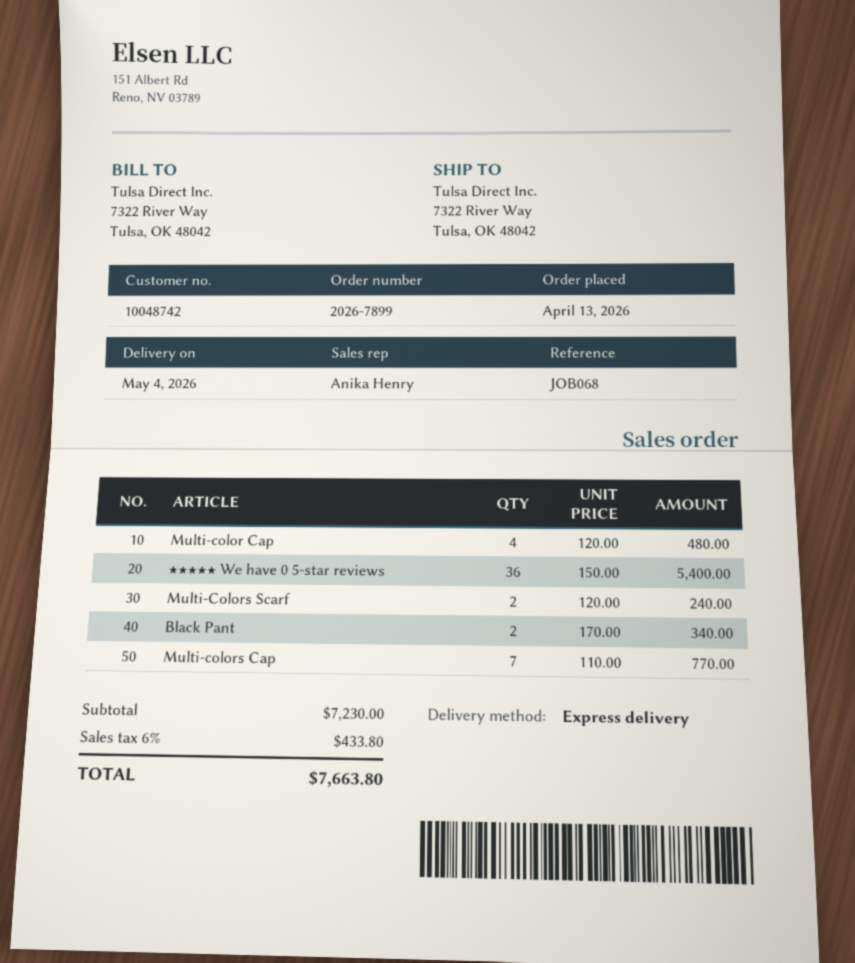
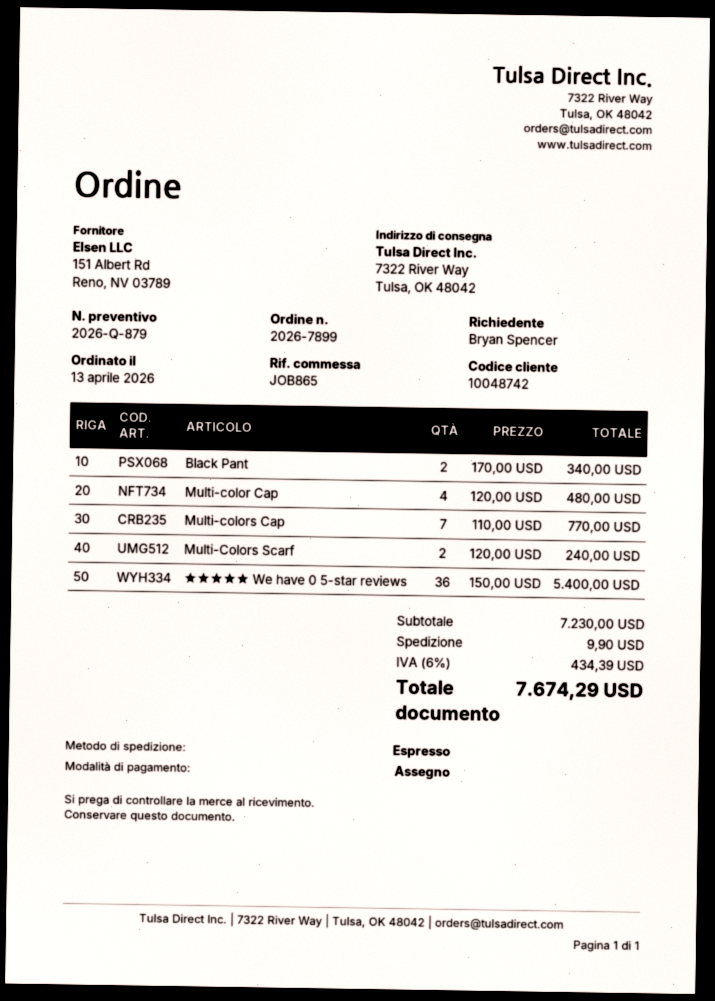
reference: JOB068 -> JOB865
shipping: none -> 9.90
tax: 6% = 433.80 -> 6% = 434.39
total: 7663.80 -> 7674.29

